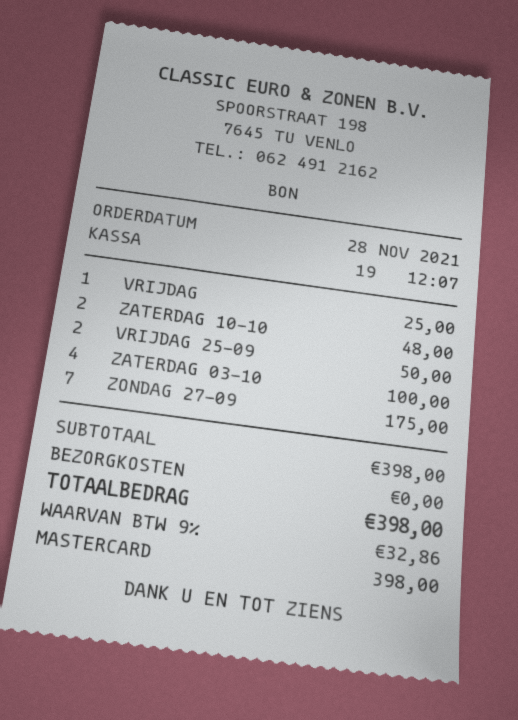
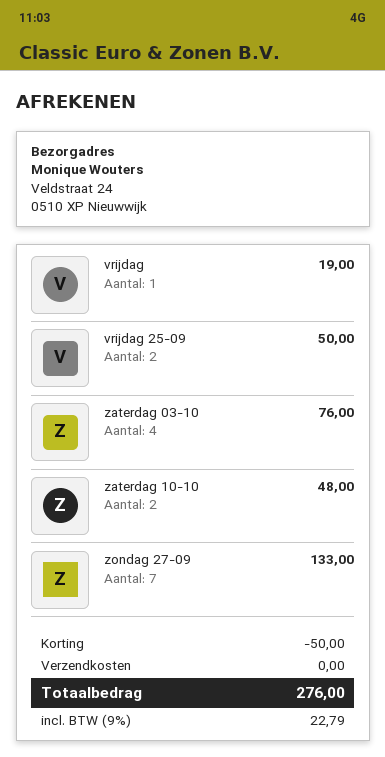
VRIJDAG: 1 for 25.00 -> 1 for 19.00
ZATERDAG 03-10: 4 for 100.00 -> 4 for 76.00
ZONDAG 27-09: 7 for 175.00 -> 7 for 133.00
discount: none -> 50.00
tax: 9% = 32.86 -> 9% = 22.79
total: 398.00 -> 276.00

